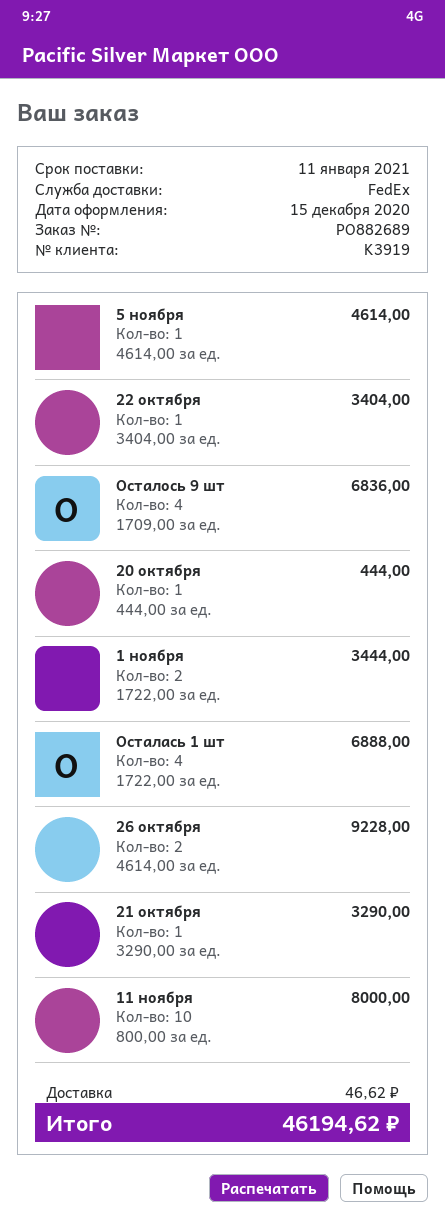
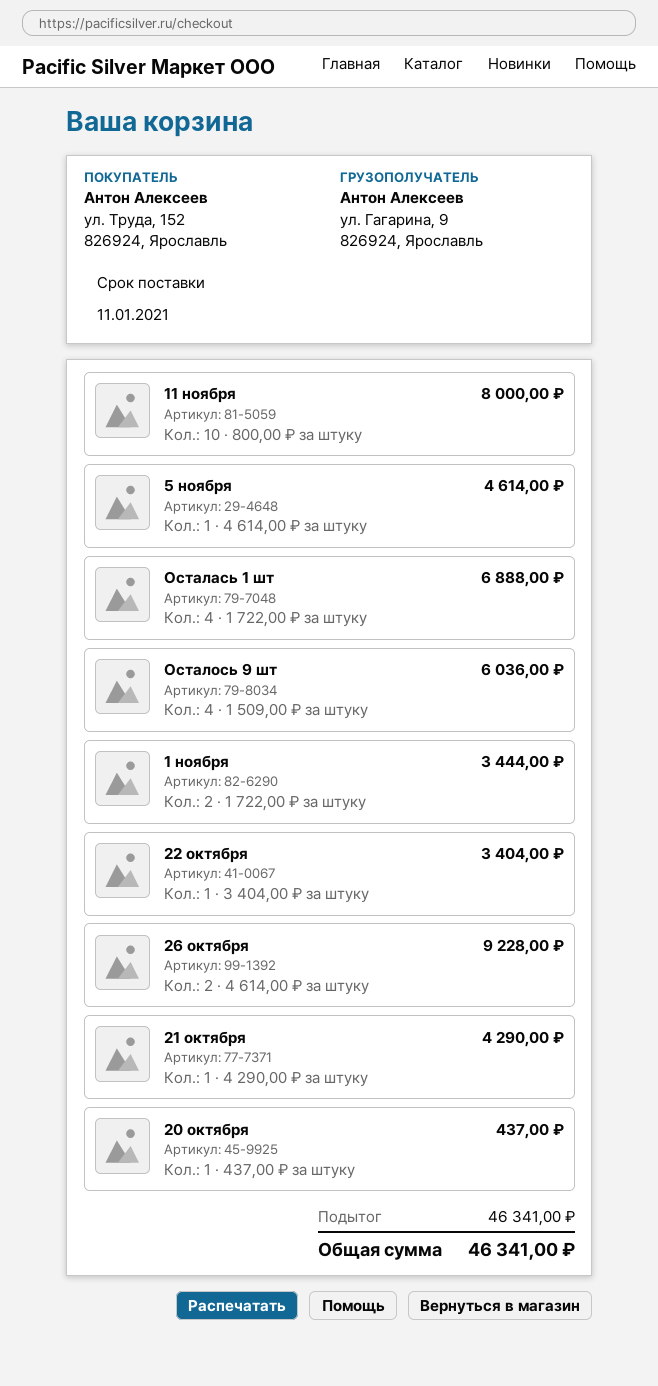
Осталось 9 шт: 4 x 1709.00 = 6836.00 -> 4 x 1509.00 = 6036.00
20 октября: 1 x 444.00 = 444.00 -> 1 x 437.00 = 437.00
21 октября: 1 x 3290.00 = 3290.00 -> 1 x 4290.00 = 4290.00
shipping: 46.62 -> none
total: 46194.62 -> 46341.00

